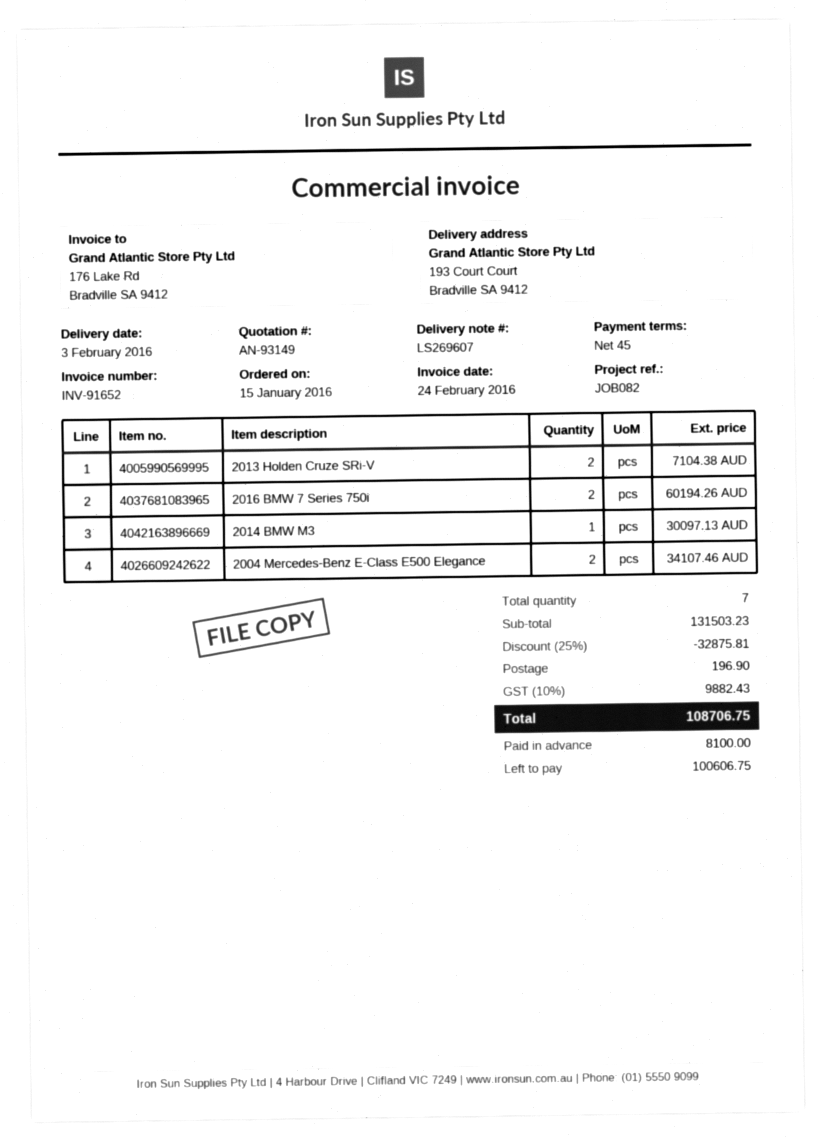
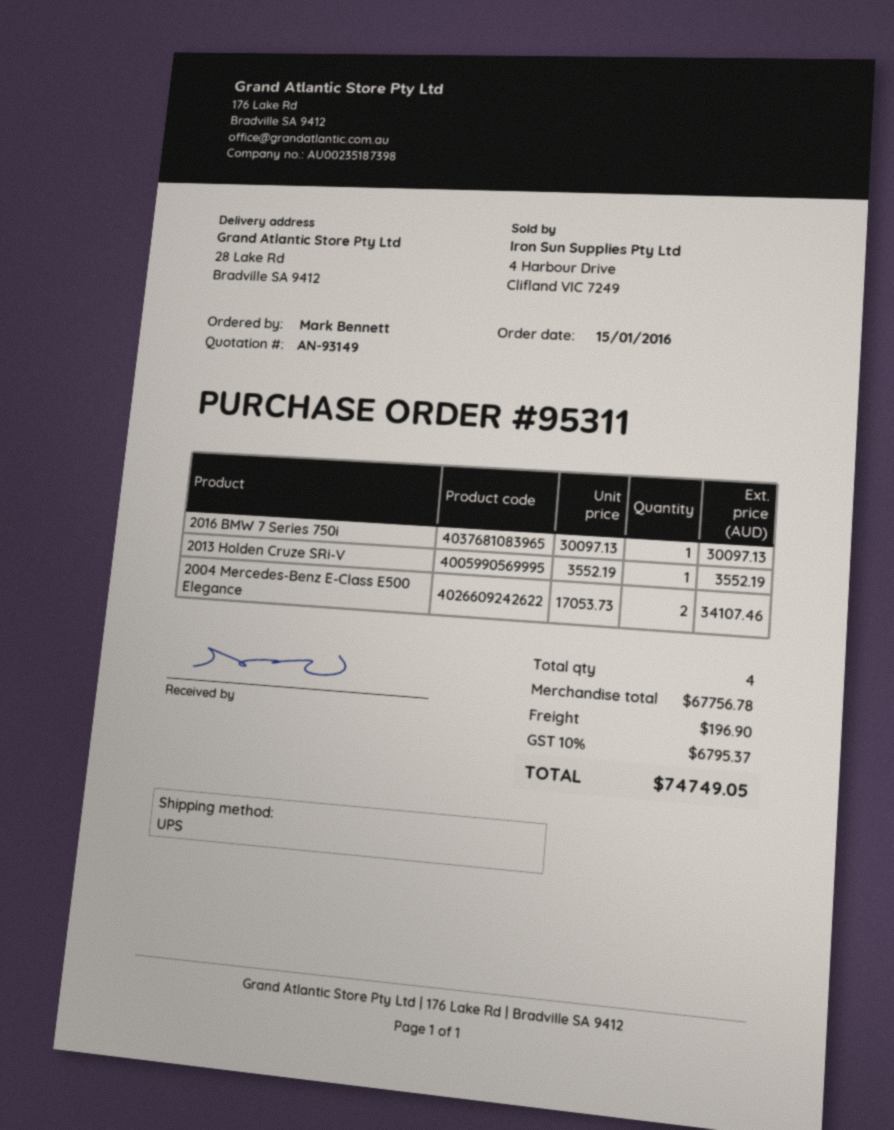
ship to: 193 Court Court, Bradville SA 9412 -> 28 Lake Rd, Bradville SA 9412
2013 Holden Cruze SRi-V: 2 for 7104.38 -> 1 for 3552.19
2016 BMW 7 Series 750i: 2 for 60194.26 -> 1 for 30097.13
2014 BMW M3: 1 for 30097.13 -> none
total quantity: 7 -> 4
subtotal: 131503.23 -> 67756.78
discount: 25% = 32875.81 -> none
tax: 10% = 9882.43 -> 10% = 6795.37
total: 108706.75 -> 74749.05

